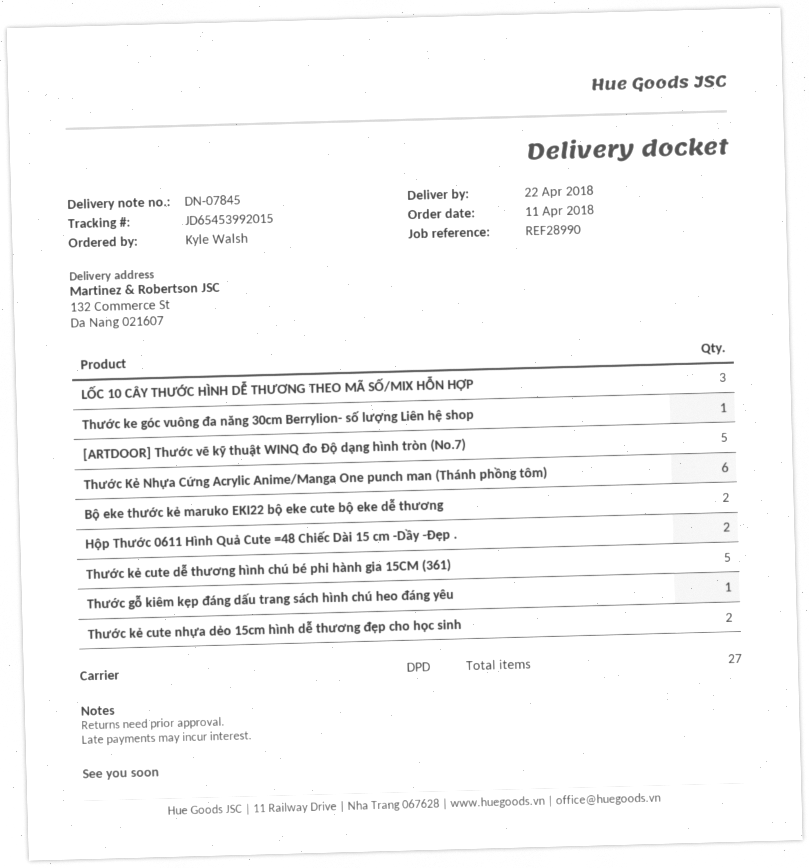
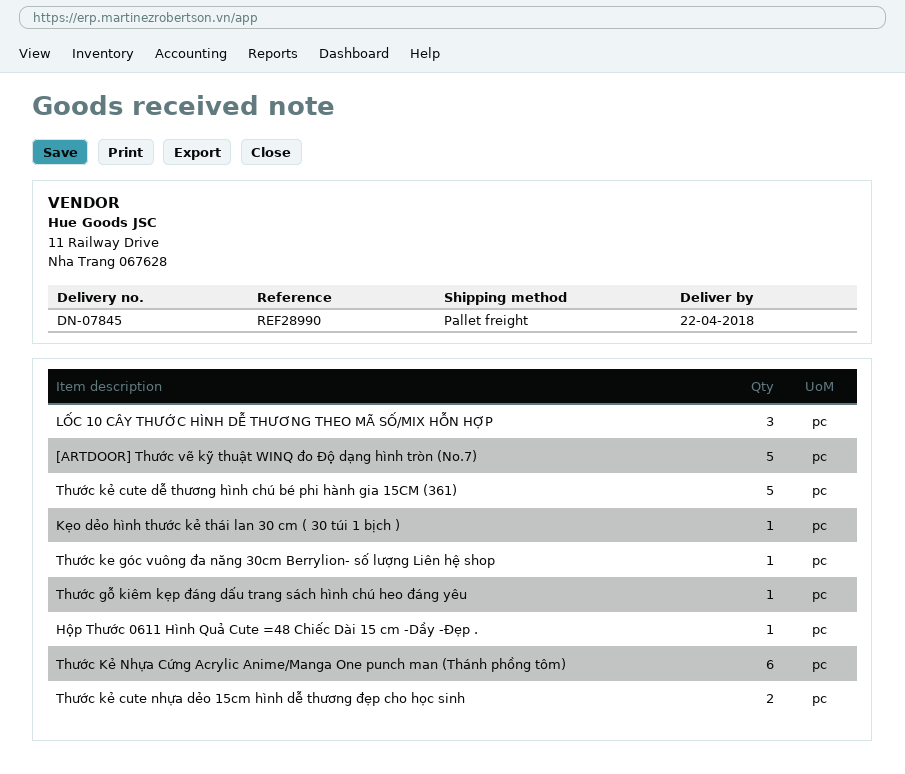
shipping method: DPD -> pallet freight
Bộ eke thước kẻ maruko EKI22 bộ eke cute bộ eke dễ thương: 2 -> none
Hộp Thước 0611 Hình Quả Cute =48 Chiếc Dài 15 cm -Dầy -Đẹp .: 2 -> 1
Kẹo dẻo hình thước kẻ thái lan 30 cm ( 30 túi 1 bịch ): none -> 1

